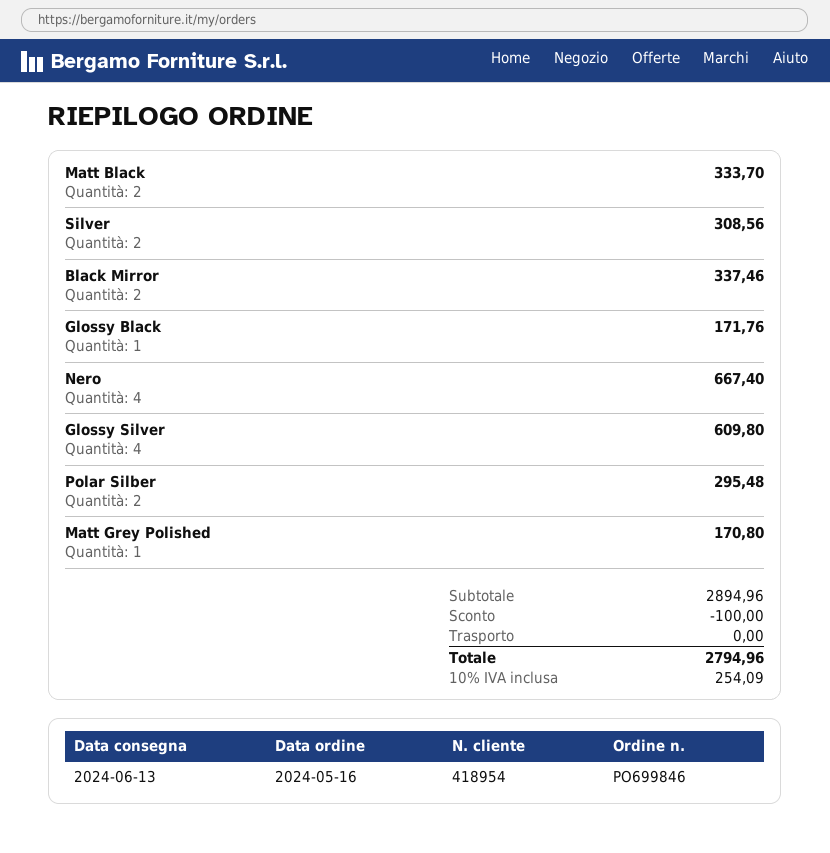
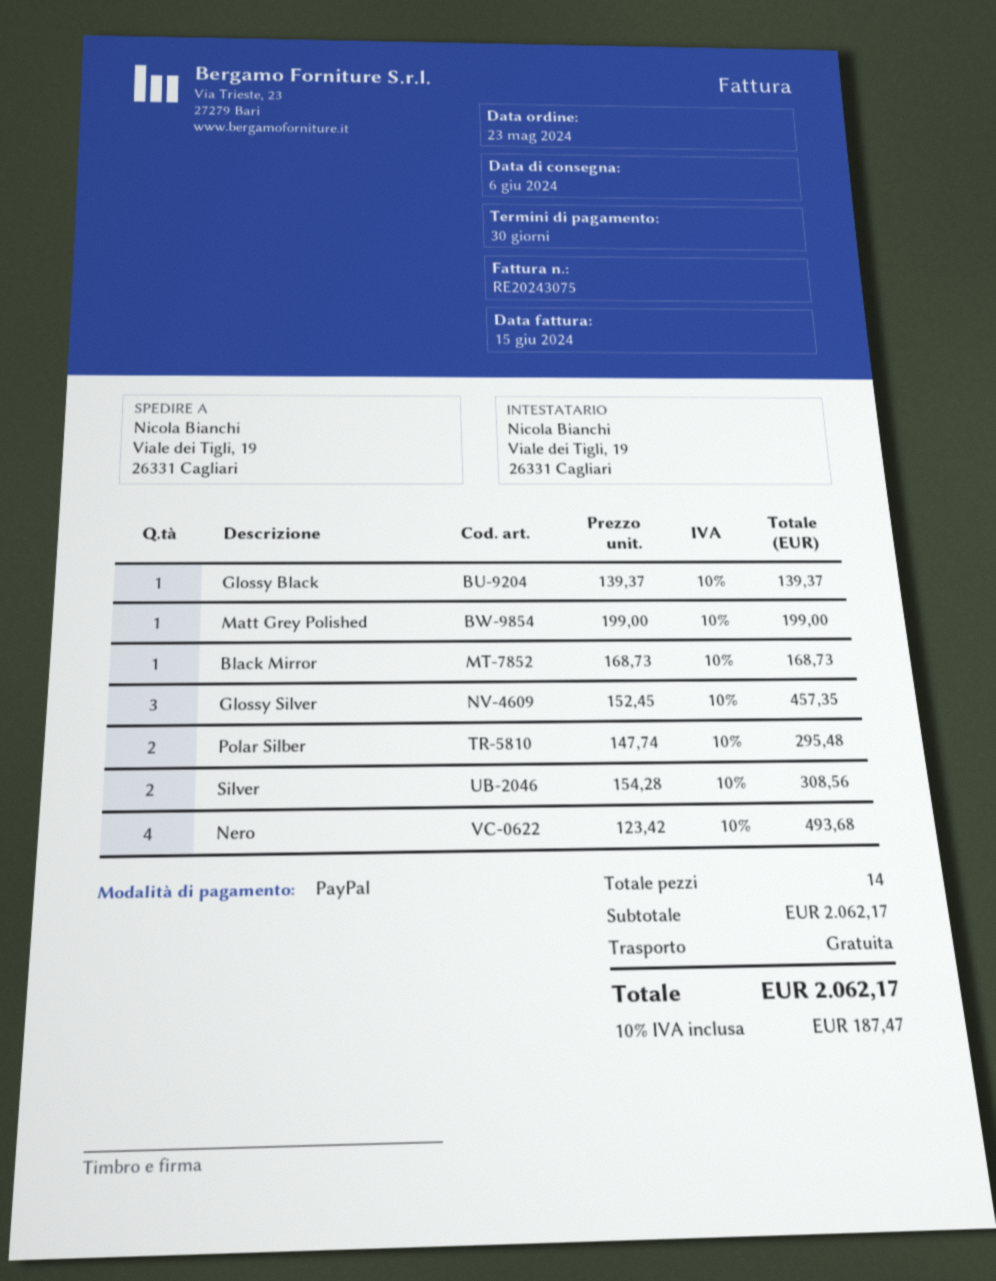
order date: 2024-05-16 -> 2024-05-23
delivery date: 2024-06-13 -> 2024-06-06
Matt Black: 2 for 333.70 -> none
Black Mirror: 2 for 337.46 -> 1 for 168.73
Glossy Black: 1 for 171.76 -> 1 for 139.37
Nero: 4 for 667.40 -> 4 for 493.68
Glossy Silver: 4 for 609.80 -> 3 for 457.35
Matt Grey Polished: 1 for 170.80 -> 1 for 199.00
subtotal: 2894.96 -> 2062.17
discount: 100.00 -> none
tax: 10% = 254.09 -> 10% = 187.47
total: 2794.96 -> 2062.17

